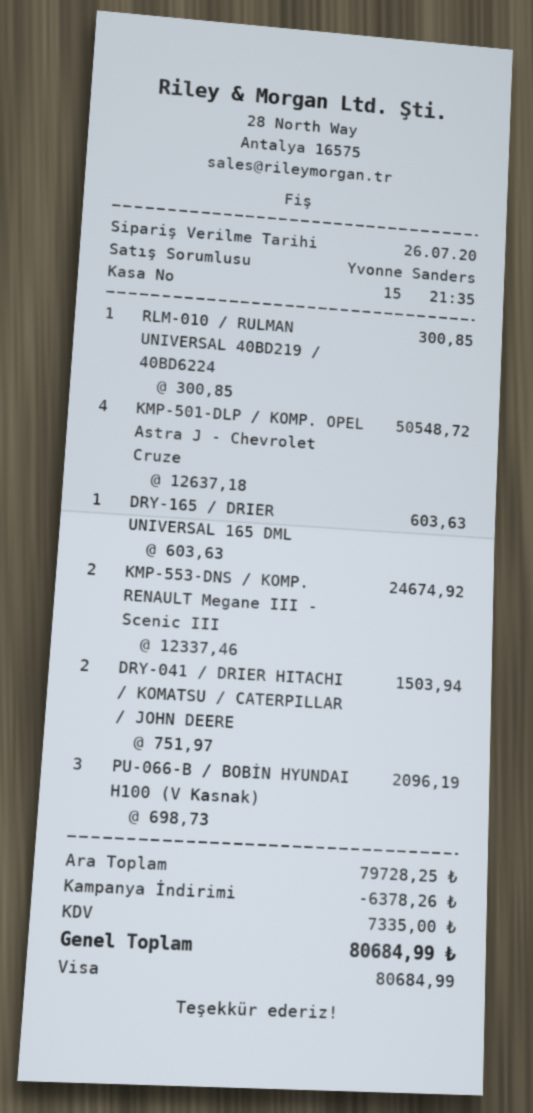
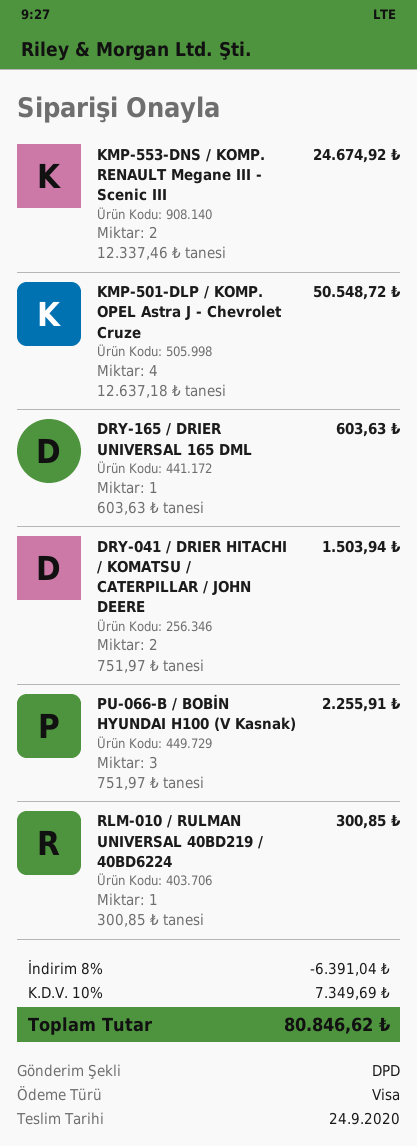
PU-066-B / BOBİN HYUNDAI H100 (V Kasnak): 3 x 698.73 = 2096.19 -> 3 x 751.97 = 2255.91
discount: 6378.26 -> 6391.04
tax: 7335.00 -> 7349.69
total: 80684.99 -> 80846.62

